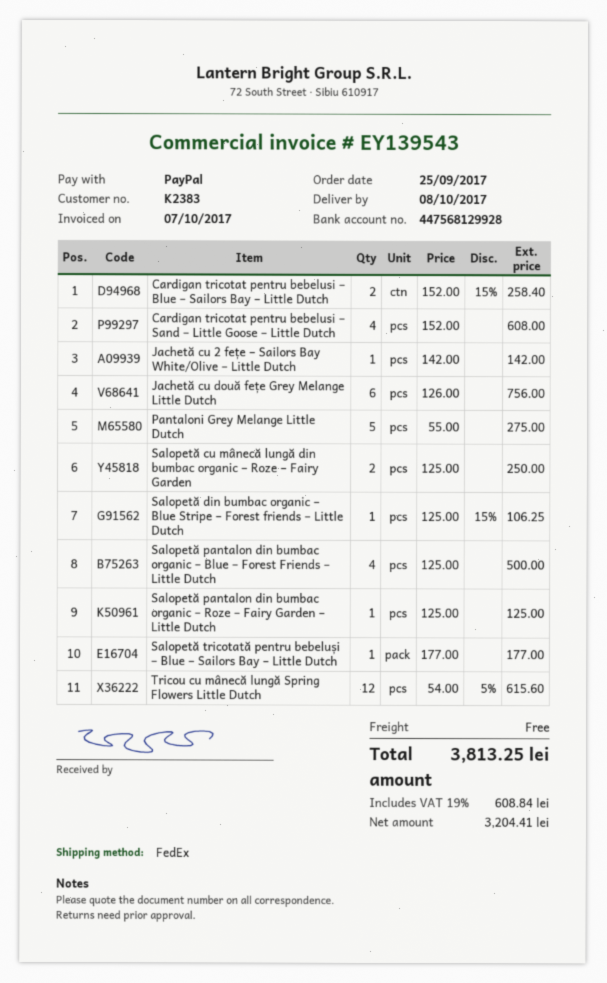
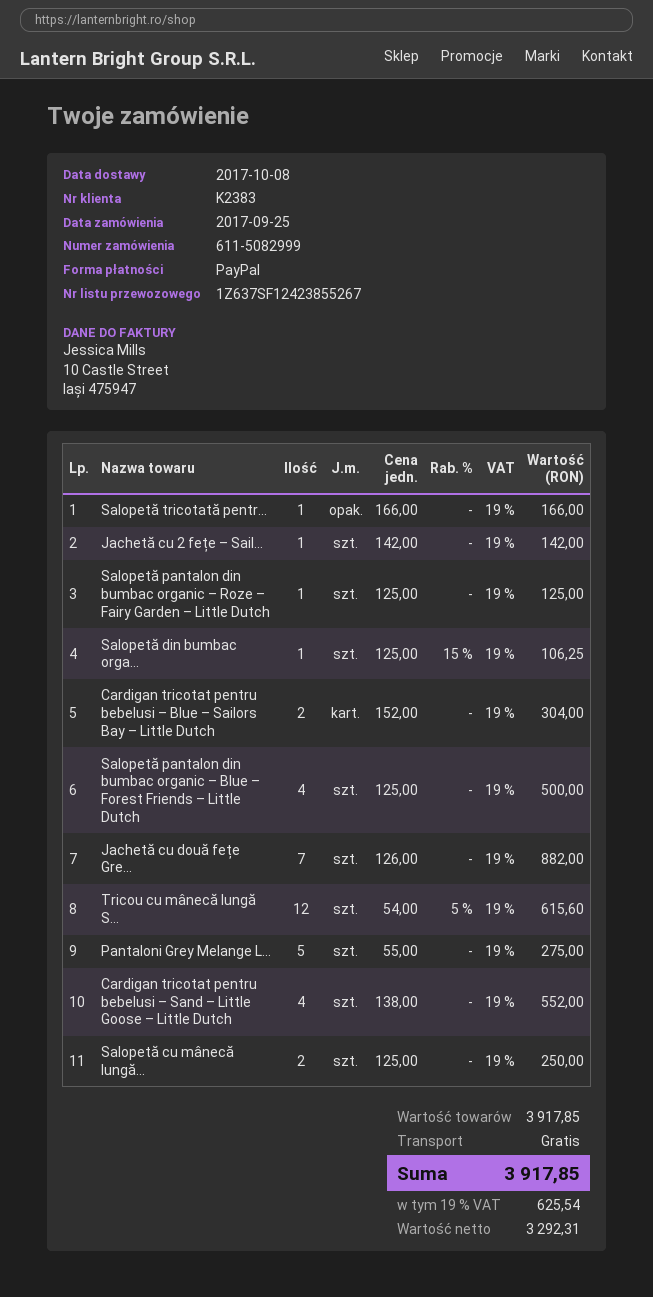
Cardigan tricotat pentru bebelusi – Blue – Sailors Bay – Little Dutch: 2 x 152.00 - 15% = 258.40 -> 2 x 152.00 = 304.00
Cardigan tricotat pentru bebelusi – Sand – Little Goose – Little Dutch: 4 x 152.00 = 608.00 -> 4 x 138.00 = 552.00
Jachetă cu două fețe Grey Melange Little Dutch: 6 x 126.00 = 756.00 -> 7 x 126.00 = 882.00
Salopetă tricotată pentru bebeluși – Blue – Sailors Bay – Little Dutch: 1 x 177.00 = 177.00 -> 1 x 166.00 = 166.00
net: 3204.41 -> 3292.31
tax: 19% = 608.84 -> 19% = 625.54
total: 3813.25 -> 3917.85

